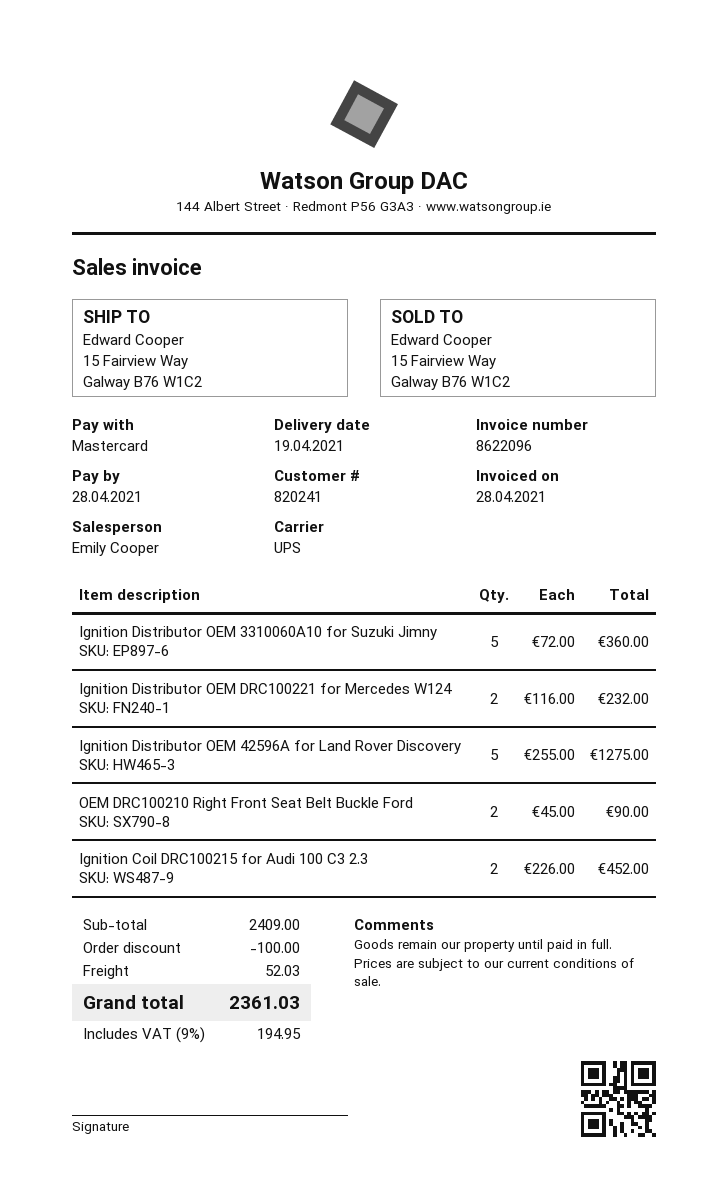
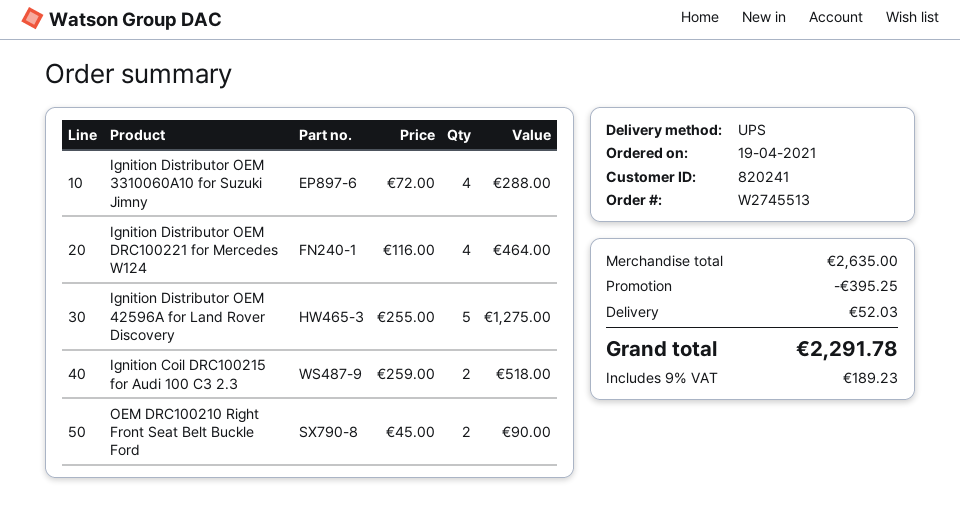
Ignition Distributor OEM 3310060A10 for Suzuki Jimny: 5 x 72.00 = 360.00 -> 4 x 72.00 = 288.00
Ignition Distributor OEM DRC100221 for Mercedes W124: 2 x 116.00 = 232.00 -> 4 x 116.00 = 464.00
Ignition Coil DRC100215 for Audi 100 C3 2.3: 2 x 226.00 = 452.00 -> 2 x 259.00 = 518.00
subtotal: 2409.00 -> 2635.00
discount: 100.00 -> 395.25
tax: 9% = 194.95 -> 9% = 189.23
total: 2361.03 -> 2291.78

